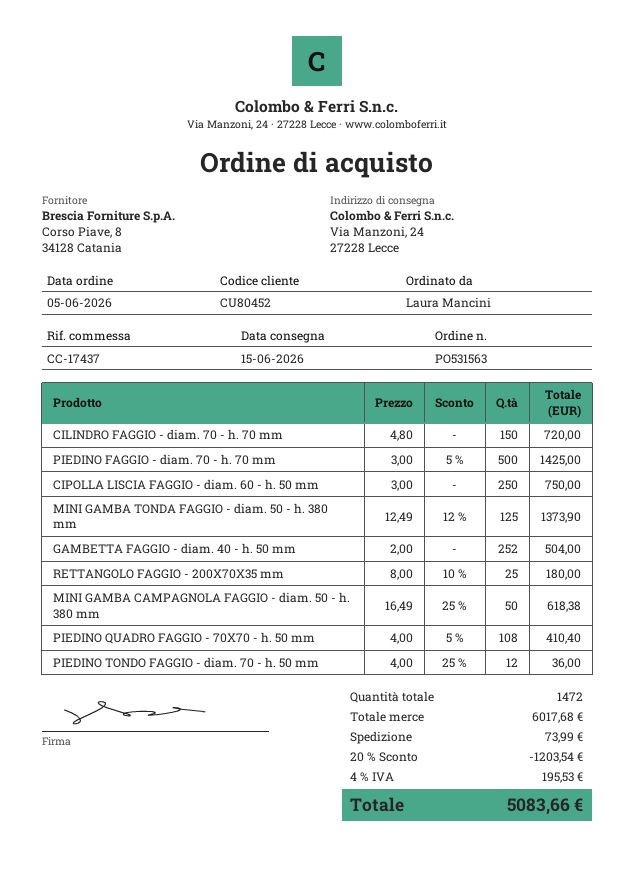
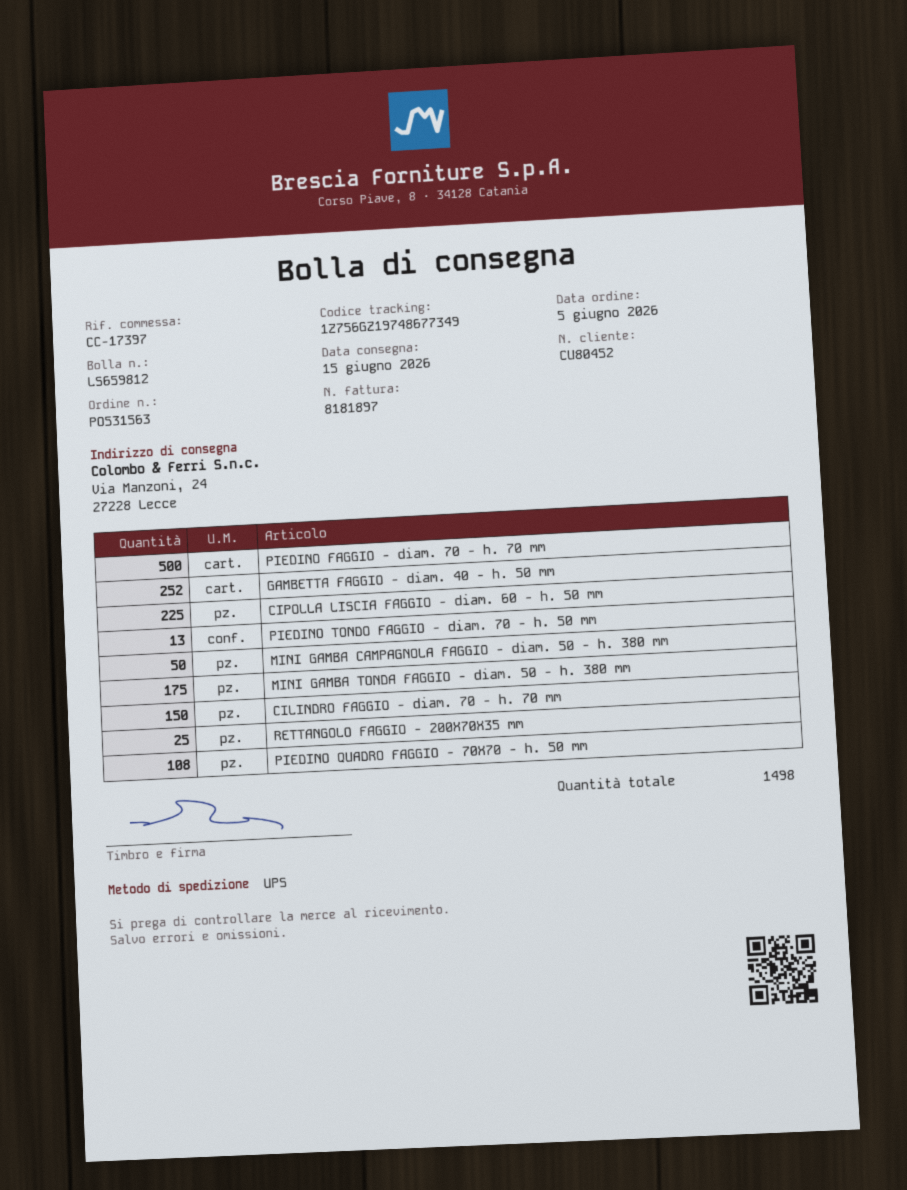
reference: CC-17437 -> CC-17397
CIPOLLA LISCIA FAGGIO - diam. 60 - h. 50 mm: 250 -> 225
MINI GAMBA TONDA FAGGIO - diam. 50 - h. 380 mm: 125 -> 175
PIEDINO TONDO FAGGIO - diam. 70 - h. 50 mm: 12 -> 13
total quantity: 1472 -> 1498

